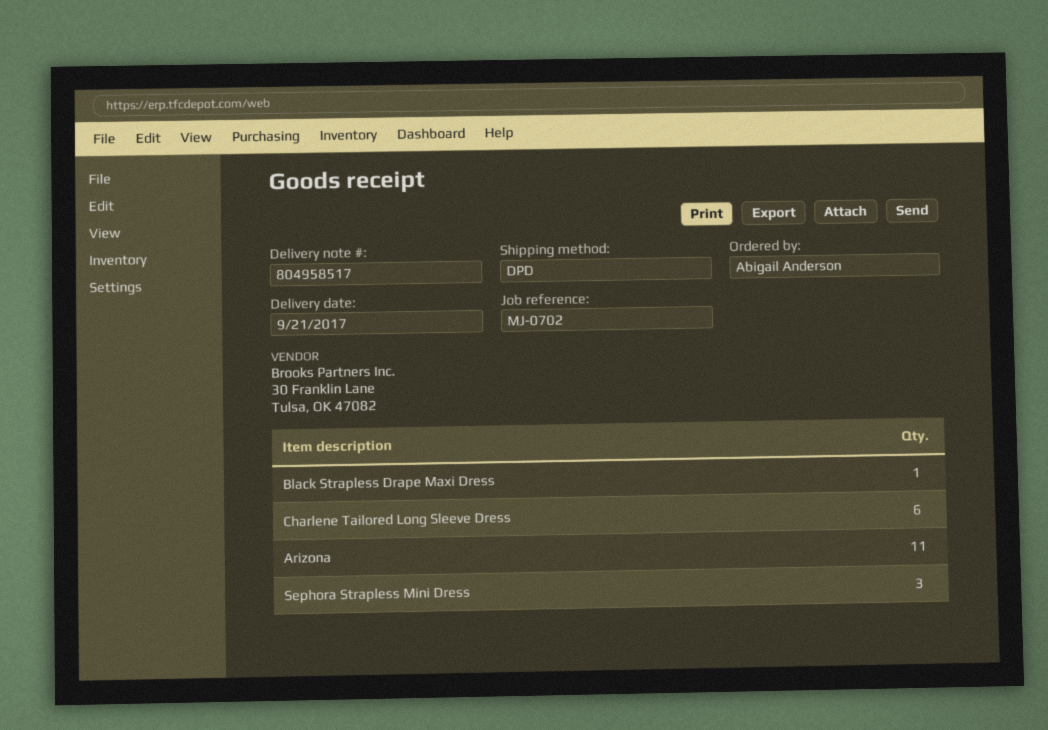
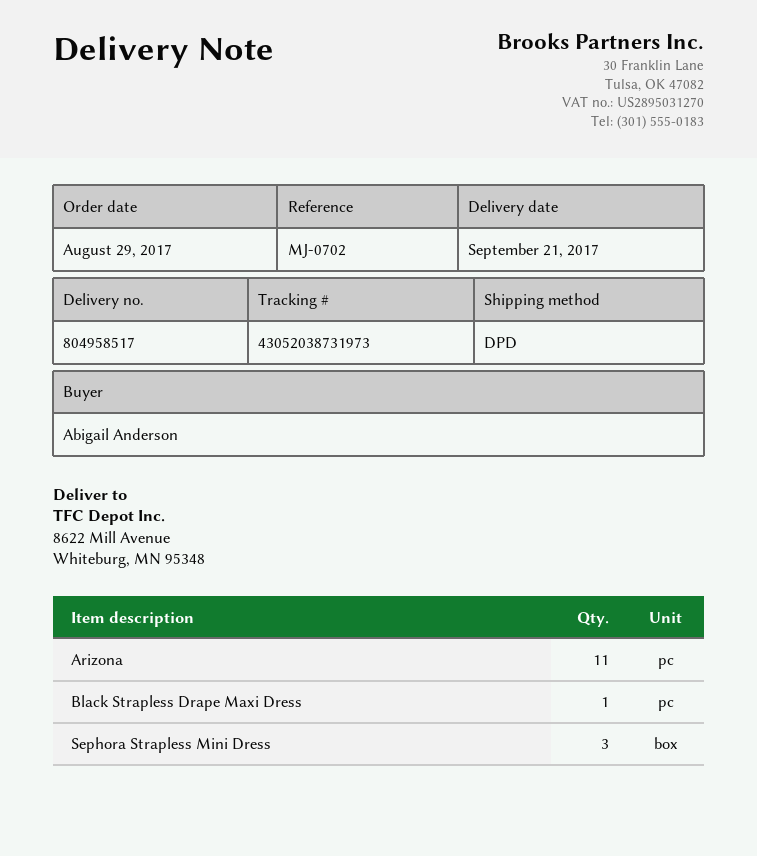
Charlene Tailored Long Sleeve Dress: 6 -> none

